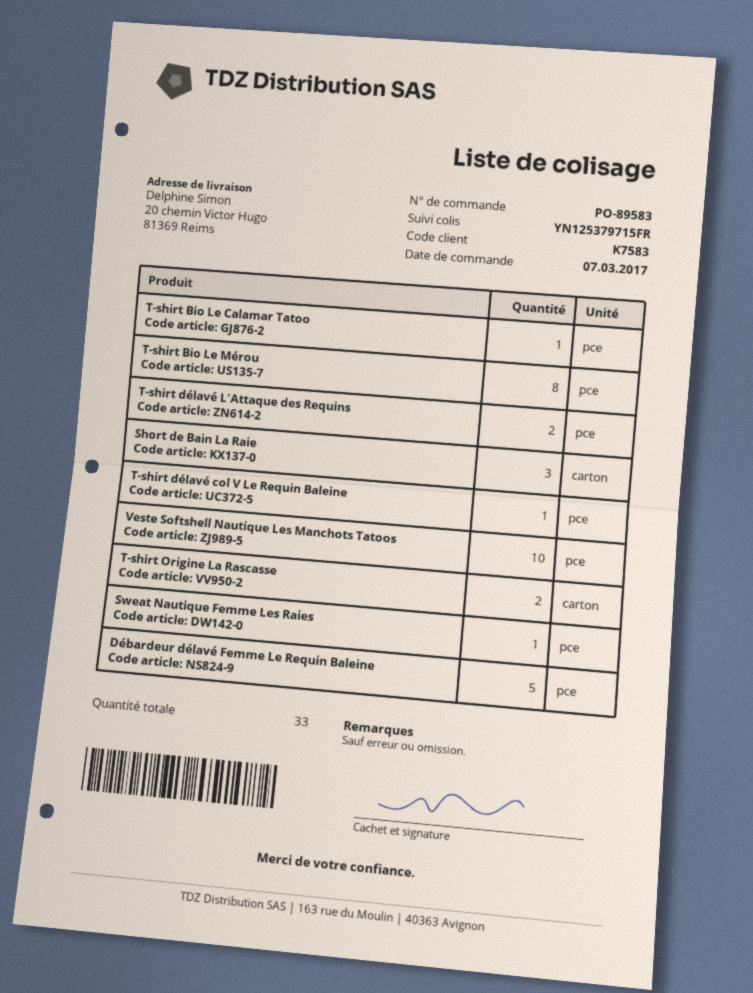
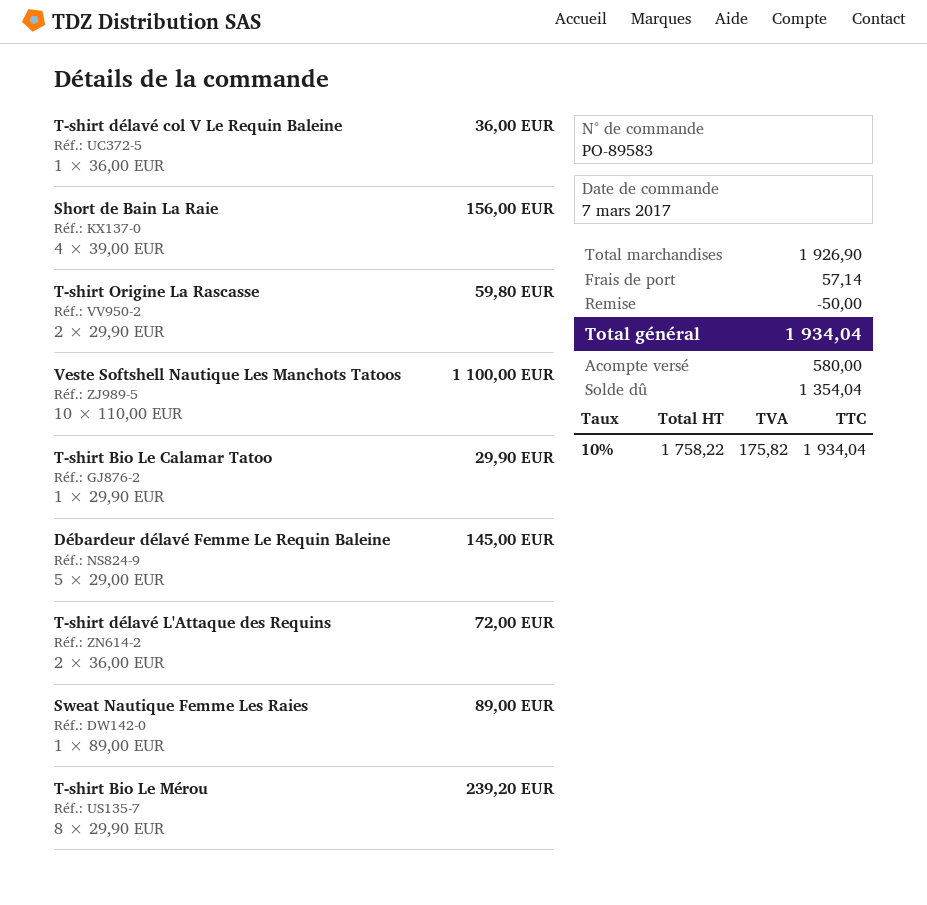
Short de Bain La Raie: 3 -> 4

